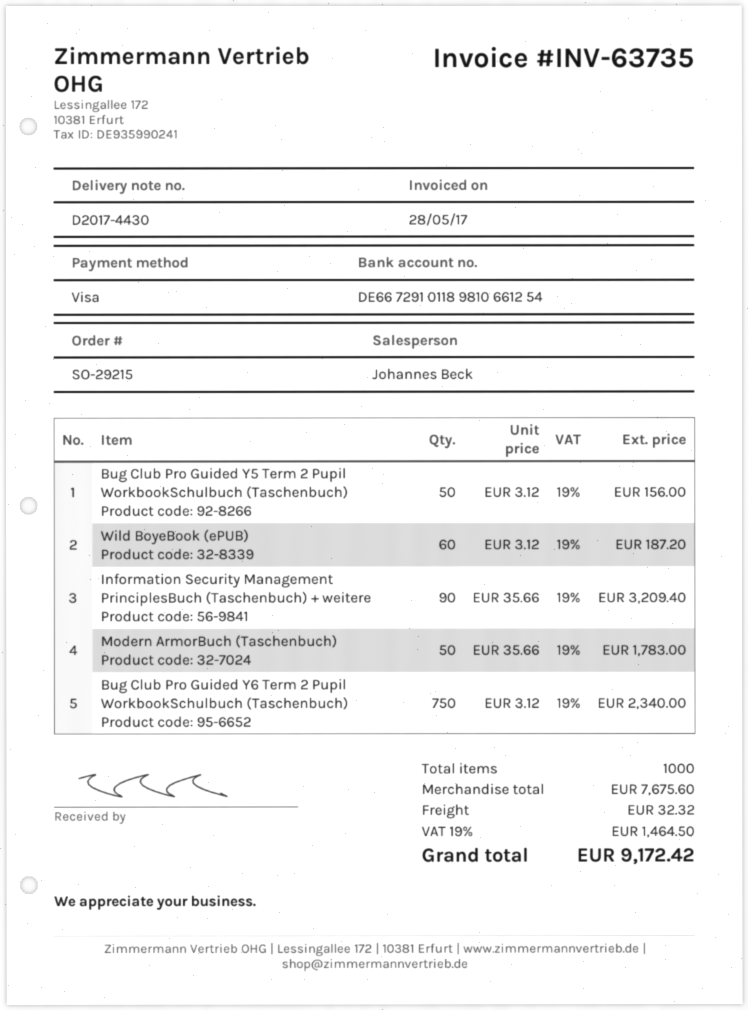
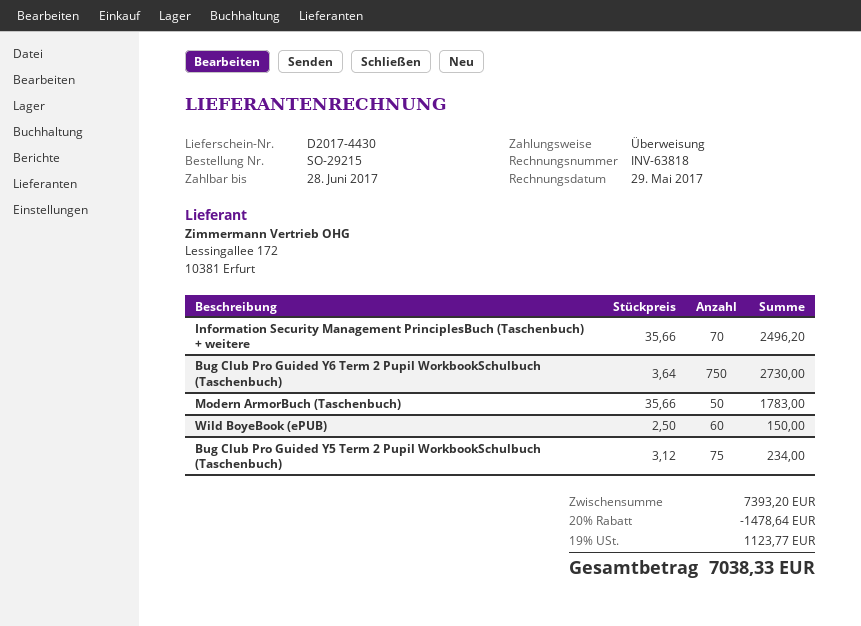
invoice number: INV-63735 -> INV-63818
invoice date: 2017-05-28 -> 2017-05-29
payment method: Visa -> bank transfer
Bug Club Pro Guided Y5 Term 2 Pupil WorkbookSchulbuch (Taschenbuch): 50 x 3.12 = 156.00 -> 75 x 3.12 = 234.00
Wild BoyeBook (ePUB): 60 x 3.12 = 187.20 -> 60 x 2.50 = 150.00
Information Security Management PrinciplesBuch (Taschenbuch) + weitere: 90 x 35.66 = 3209.40 -> 70 x 35.66 = 2496.20
Bug Club Pro Guided Y6 Term 2 Pupil WorkbookSchulbuch (Taschenbuch): 750 x 3.12 = 2340.00 -> 750 x 3.64 = 2730.00
subtotal: 7675.60 -> 7393.20
discount: none -> 20% = 1478.64
shipping: 32.32 -> none
tax: 19% = 1464.50 -> 19% = 1123.77
total: 9172.42 -> 7038.33

